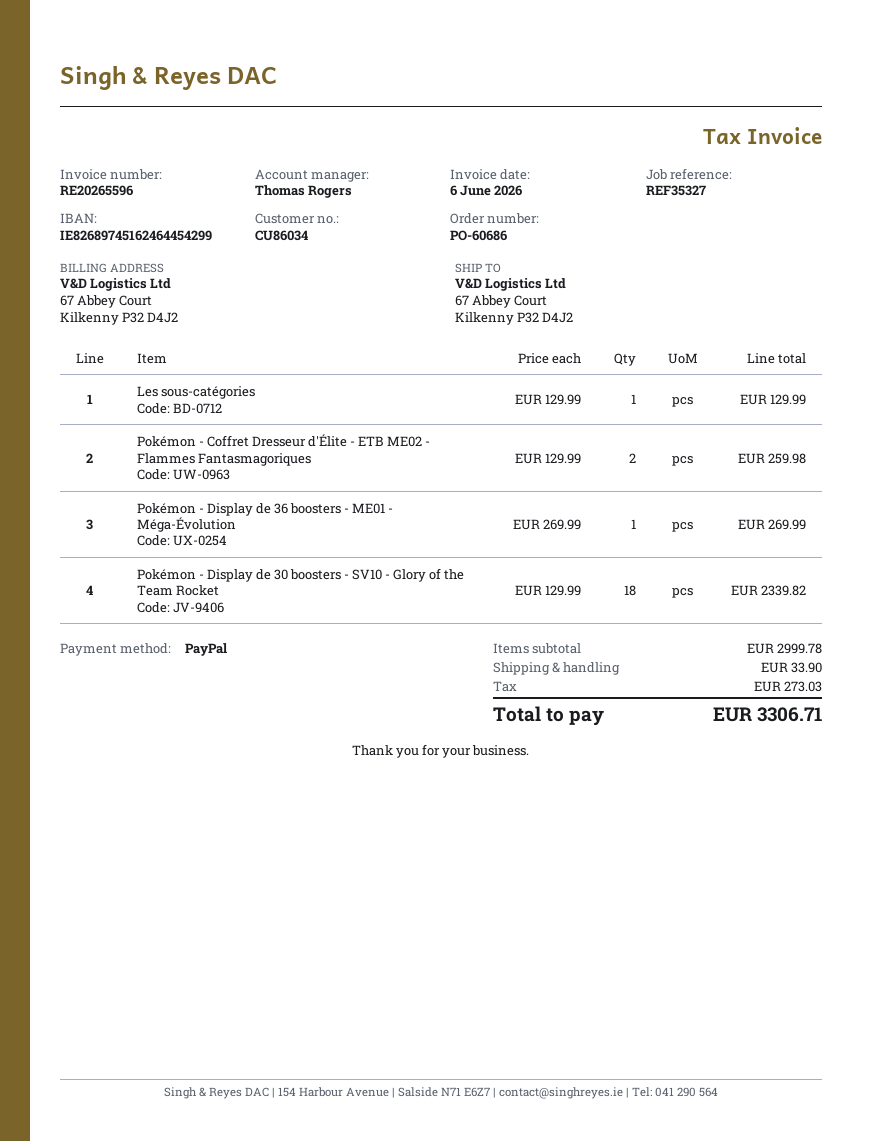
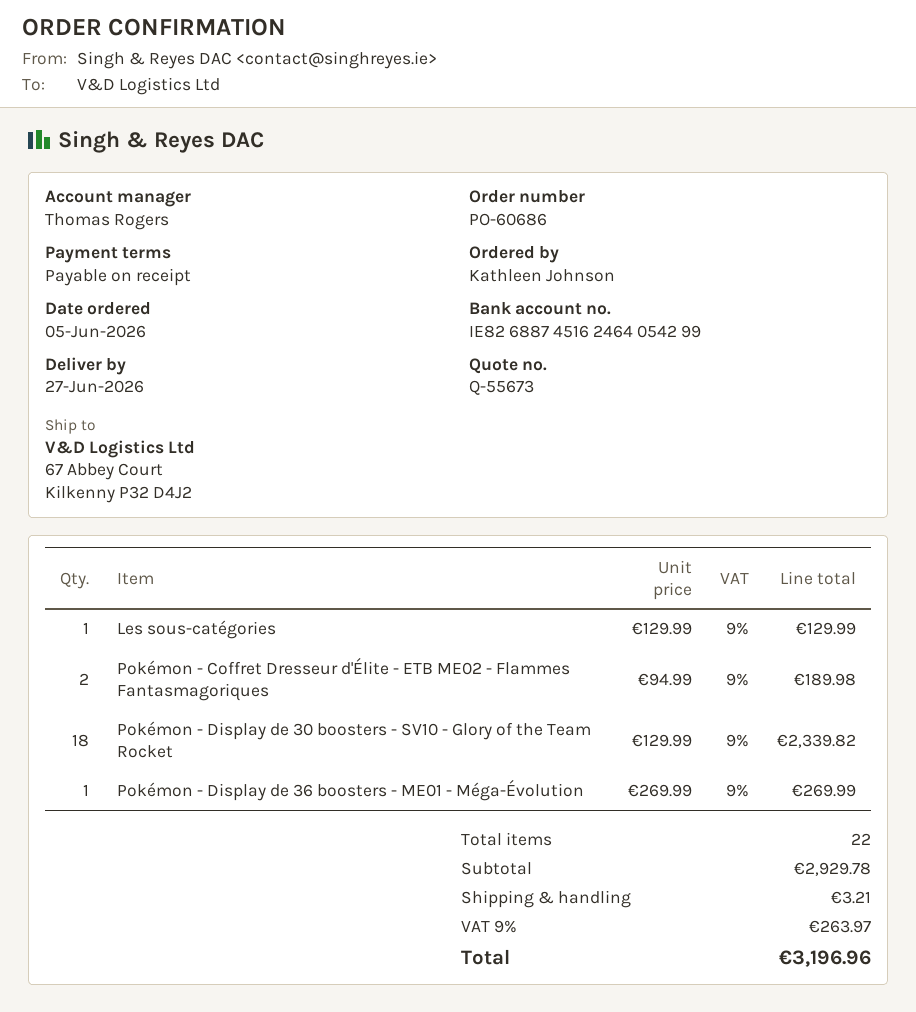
bank account: IE82689745162464454299 -> IE82688745162464054299
Pokémon - Coffret Dresseur d'Élite - ETB ME02 - Flammes Fantasmagoriques: 2 x 129.99 = 259.98 -> 2 x 94.99 = 189.98
subtotal: 2999.78 -> 2929.78
shipping: 33.90 -> 3.21
tax: 273.03 -> 263.97
total: 3306.71 -> 3196.96

